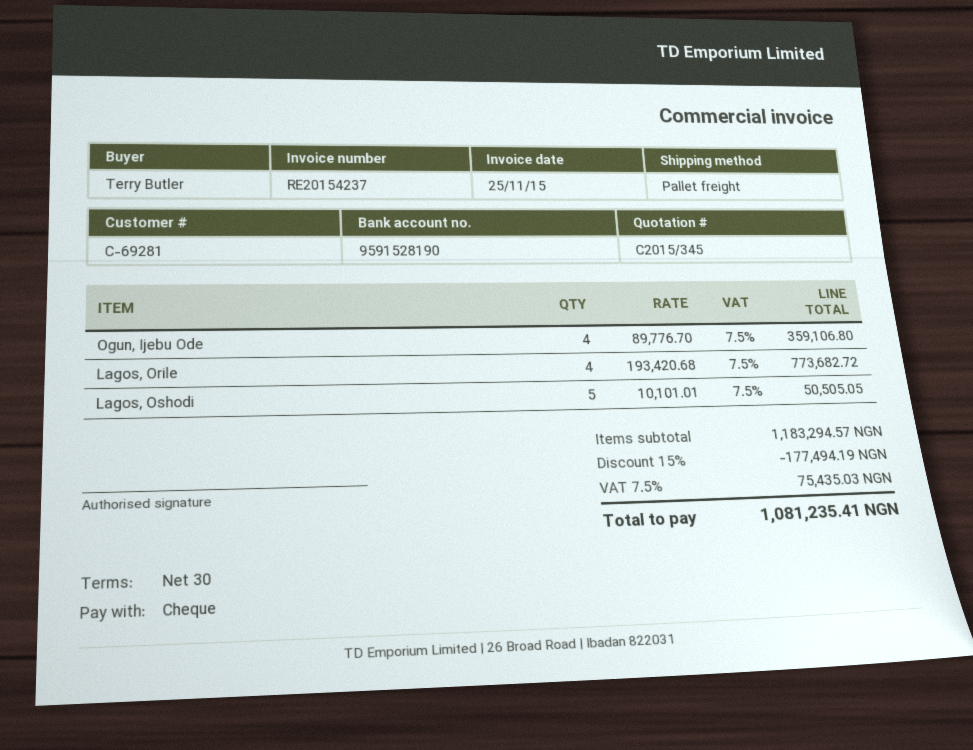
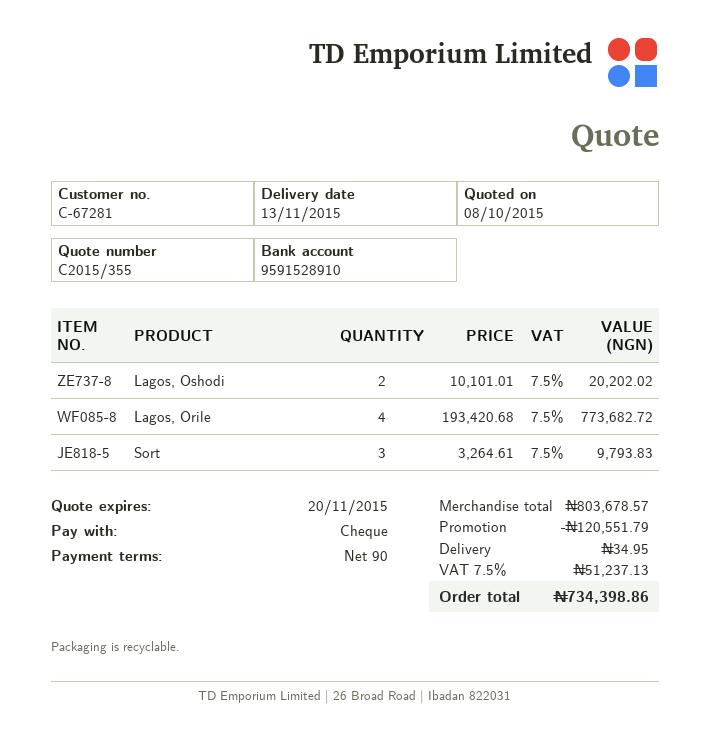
quote number: C2015/345 -> C2015/355
payment terms: 30 days -> 90 days
customer number: C-69281 -> C-67281
bank account: 9591528190 -> 9591528910
Ogun, Ijebu Ode: 4 x 89776.70 = 359106.80 -> none
Lagos, Oshodi: 5 x 10101.01 = 50505.05 -> 2 x 10101.01 = 20202.02
Sort: none -> 3 x 3264.61 = 9793.83
subtotal: 1183294.57 -> 803678.57
discount: 177494.19 -> 120551.79
shipping: none -> 34.95
tax: 7.5% = 75435.03 -> 7.5% = 51237.13
total: 1081235.41 -> 734398.86

